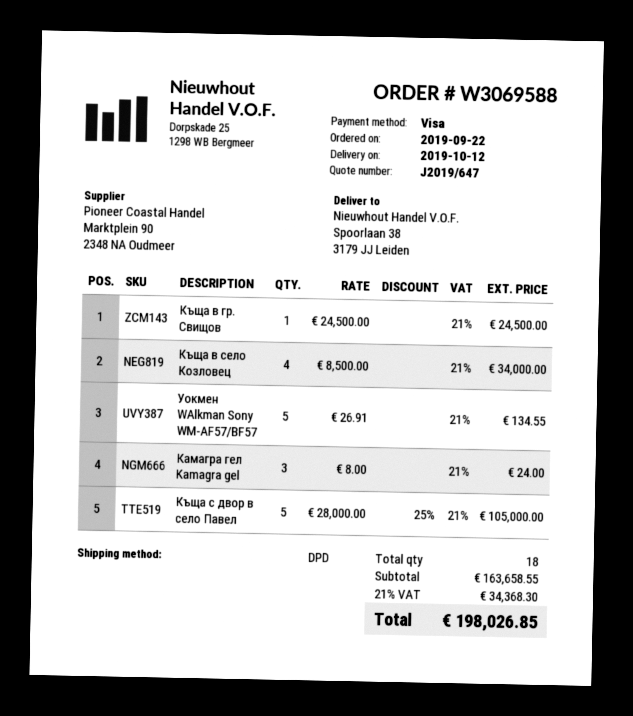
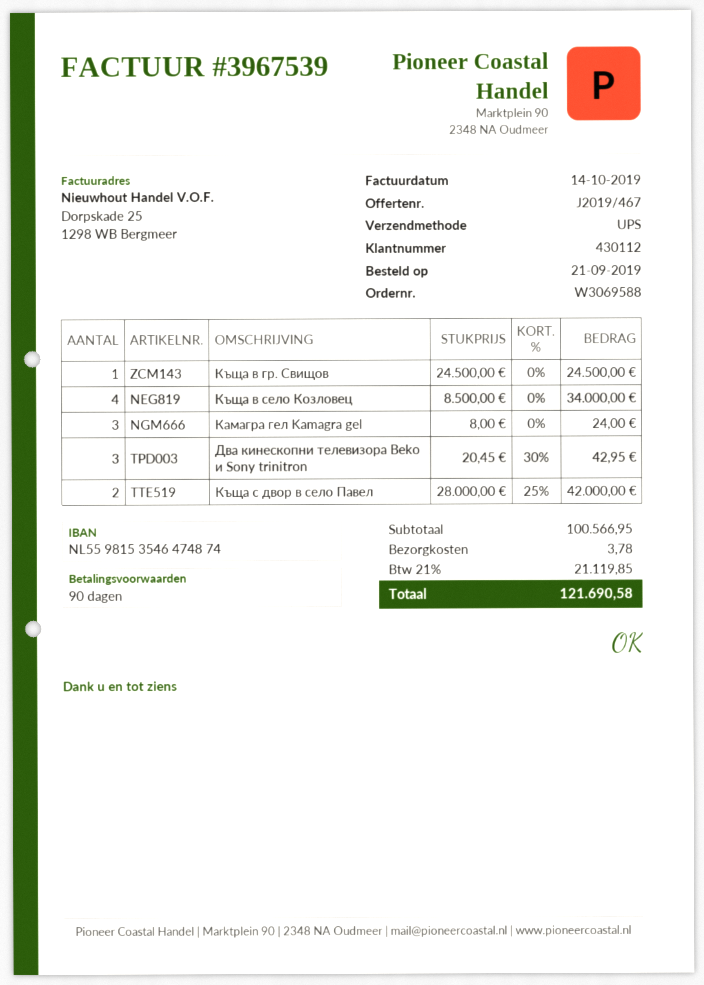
quote number: J2019/647 -> J2019/467
order date: 2019-09-22 -> 2019-09-21
shipping method: DPD -> UPS
Уокмен WAlkman Sony WM-AF57/BF57: 5 x 26.91 = 134.55 -> none
Къща с двор в село Павел: 5 x 28000.00 - 25% = 105000.00 -> 2 x 28000.00 - 25% = 42000.00
Два кинескопни телевизора Beko и Sony trinitron: none -> 3 x 20.45 - 30% = 42.95
subtotal: 163658.55 -> 100566.95
shipping: none -> 3.78
tax: 21% = 34368.30 -> 21% = 21119.85
total: 198026.85 -> 121690.58

